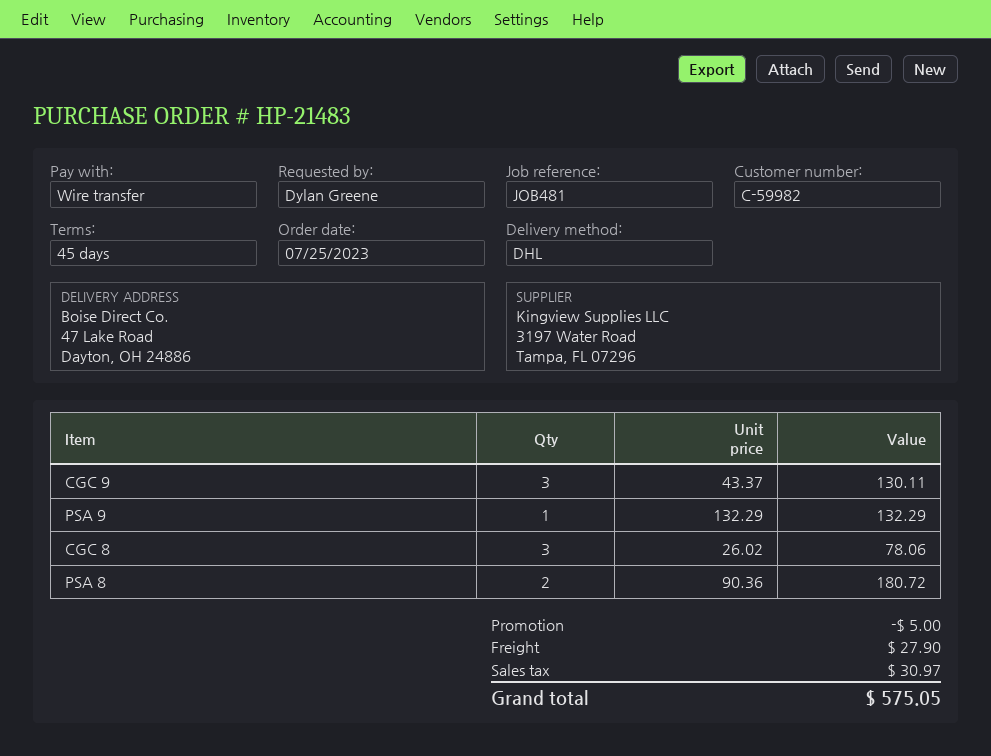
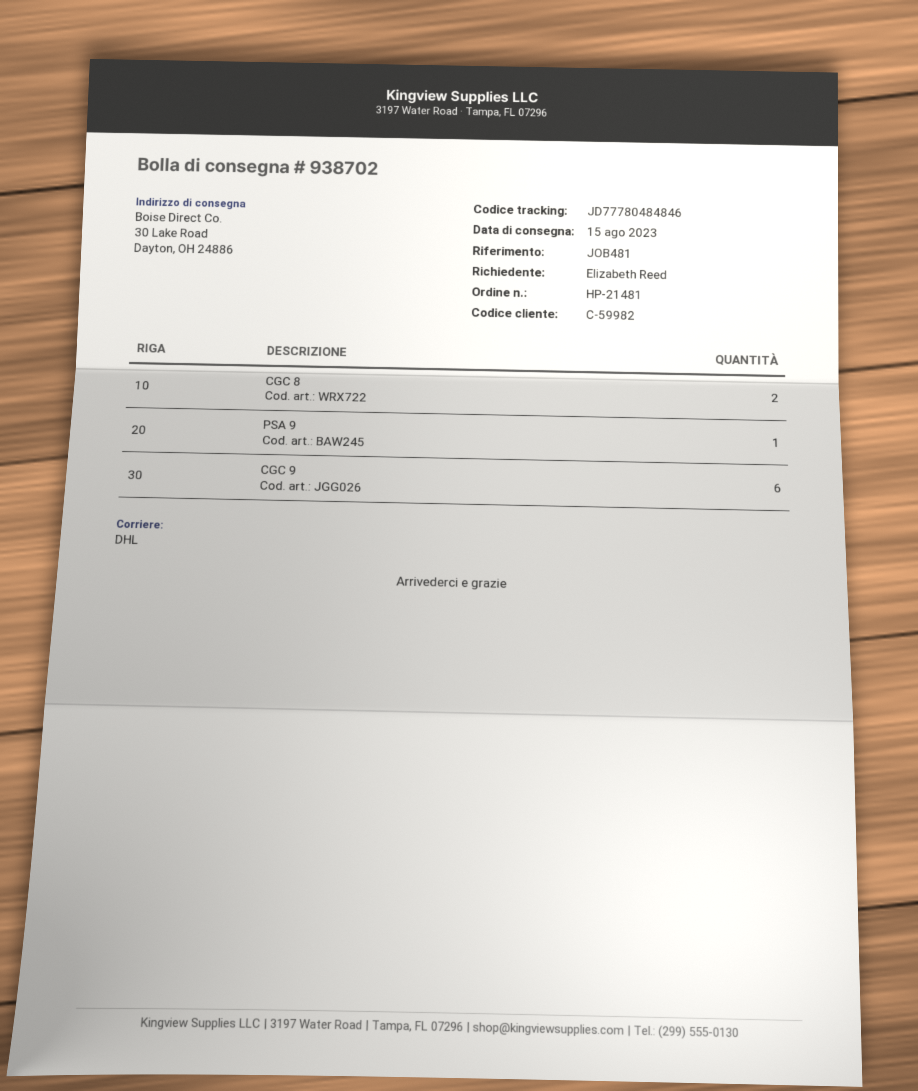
order number: HP-21483 -> HP-21481
ordered by: Dylan Greene -> Elizabeth Reed
ship to: 47 Lake Road, Dayton, OH 24886 -> 30 Lake Road, Dayton, OH 24886
CGC 9: 3 -> 6
CGC 8: 3 -> 2
PSA 8: 2 -> none

